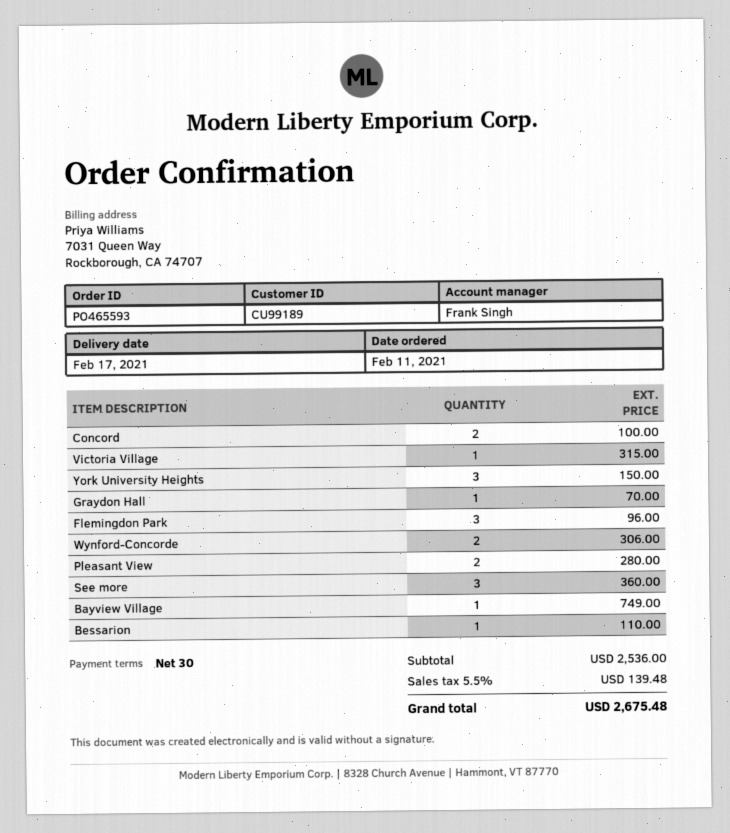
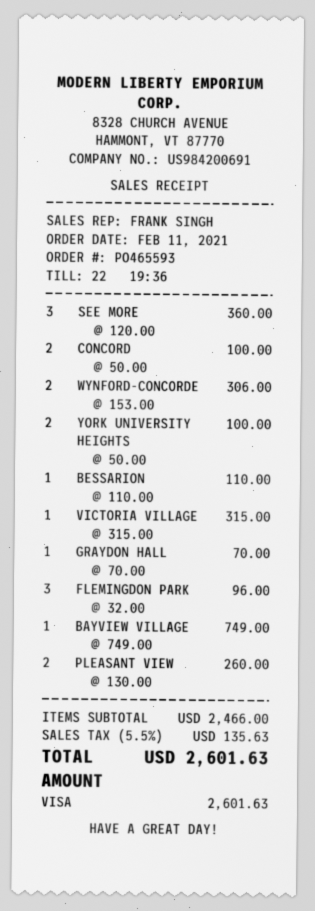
York University Heights: 3 for 150.00 -> 2 for 100.00
Pleasant View: 2 for 280.00 -> 2 for 260.00
subtotal: 2536.00 -> 2466.00
tax: 5.5% = 139.48 -> 5.5% = 135.63
total: 2675.48 -> 2601.63

